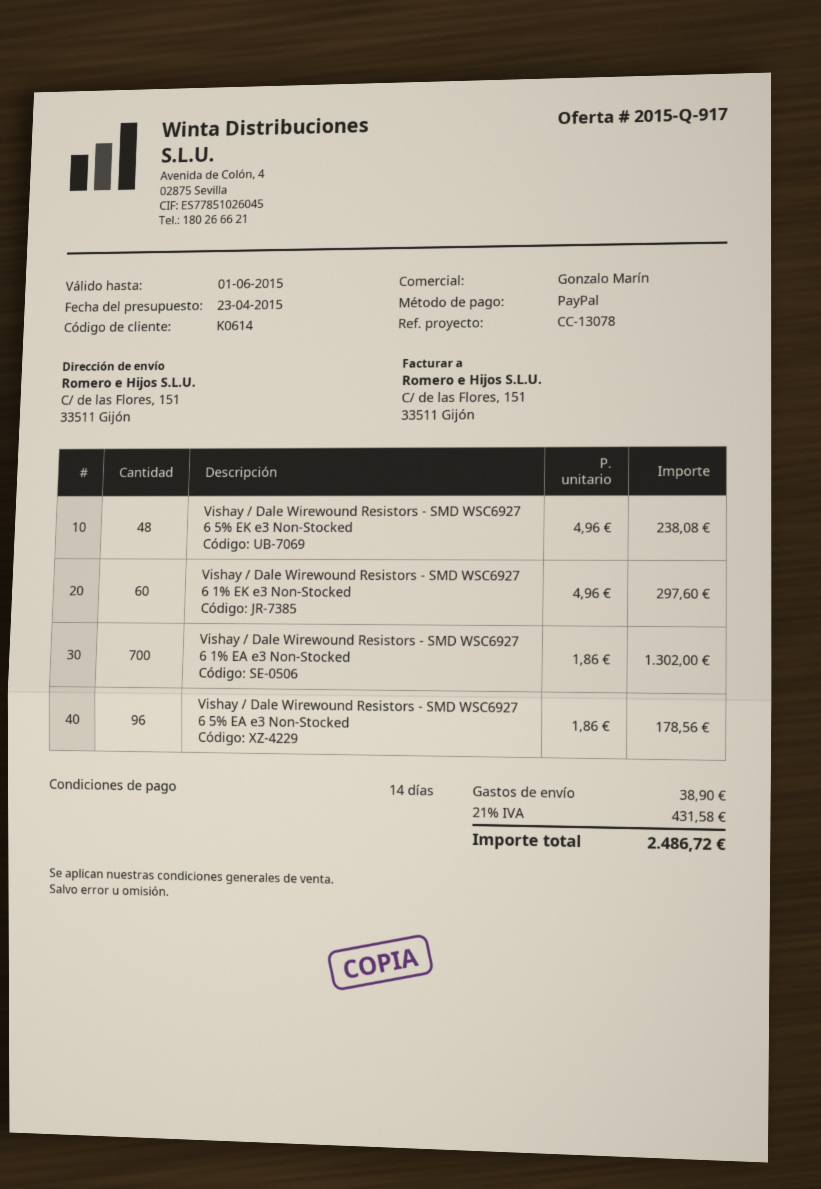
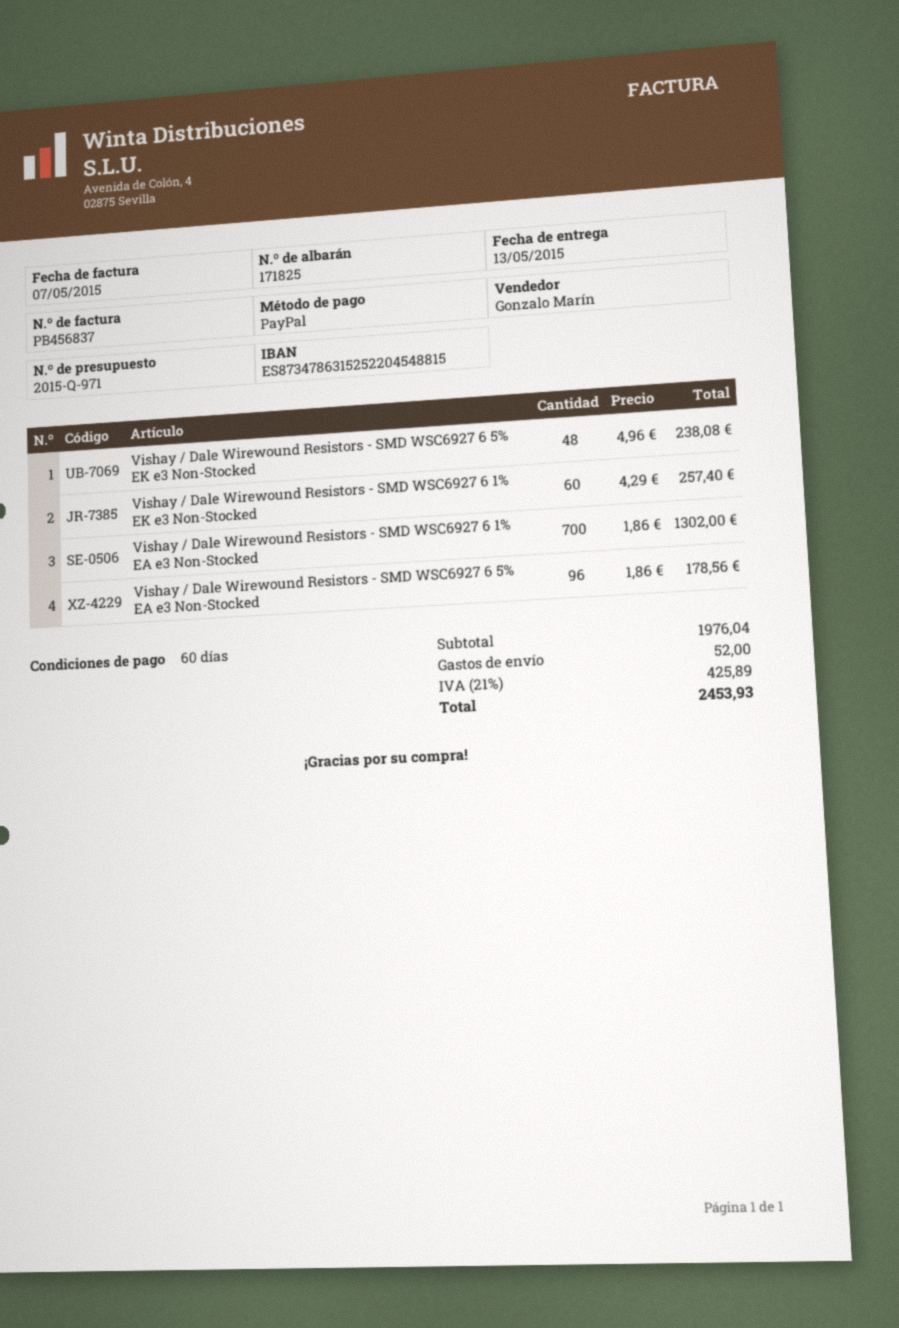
quote number: 2015-Q-917 -> 2015-Q-971
payment terms: 14 days -> 60 days
Vishay / Dale Wirewound Resistors - SMD WSC6927 6 1% EK e3 Non-Stocked: 60 x 4.96 = 297.60 -> 60 x 4.29 = 257.40
shipping: 38.90 -> 52.00
tax: 21% = 431.58 -> 21% = 425.89
total: 2486.72 -> 2453.93

